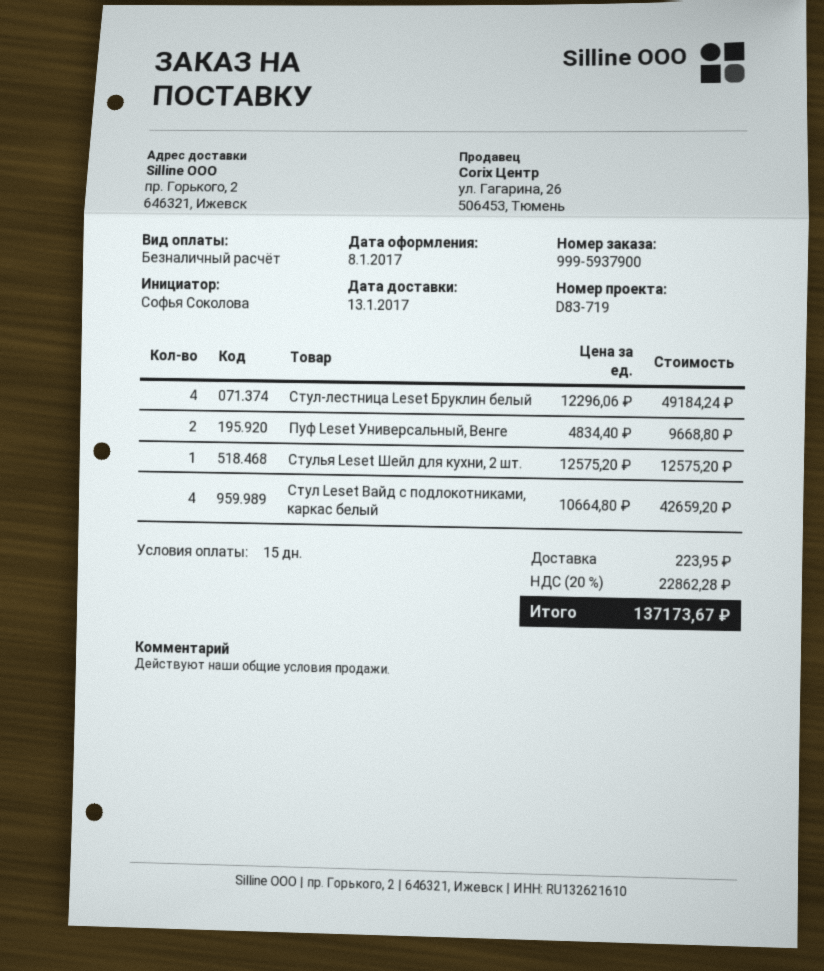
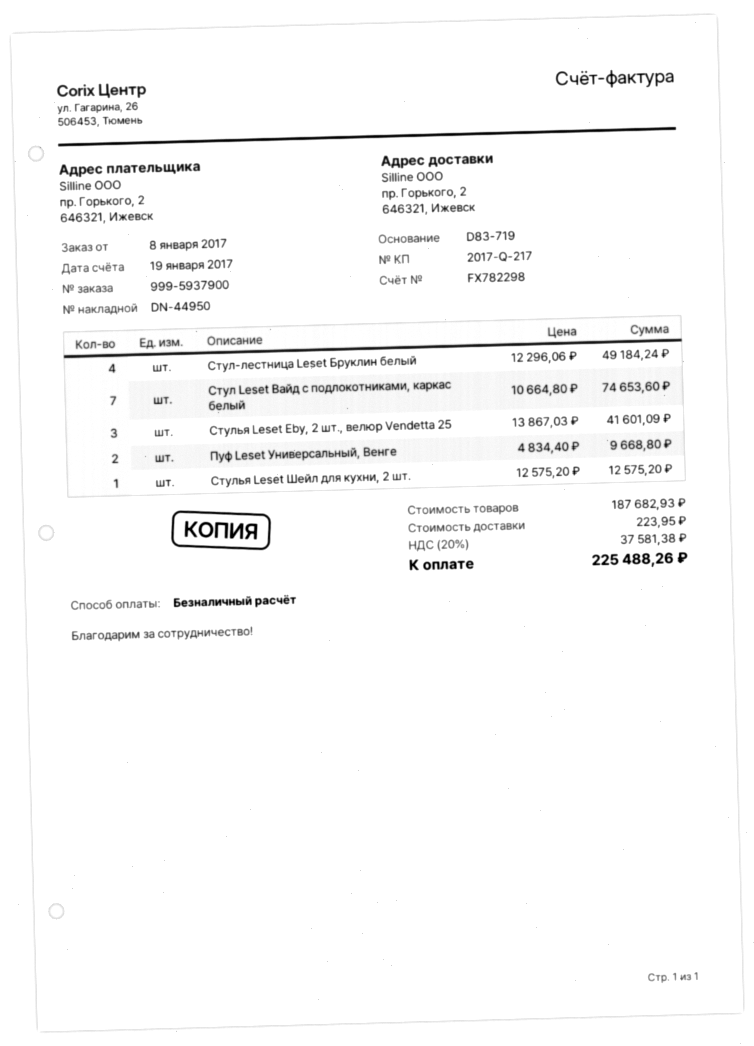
Стул Leset Вайд с подлокотниками, каркас белый: 4 x 10664.80 = 42659.20 -> 7 x 10664.80 = 74653.60
Стулья Leset Eby, 2 шт., велюр Vendetta 25: none -> 3 x 13867.03 = 41601.09
tax: 20% = 22862.28 -> 20% = 37581.38
total: 137173.67 -> 225488.26

